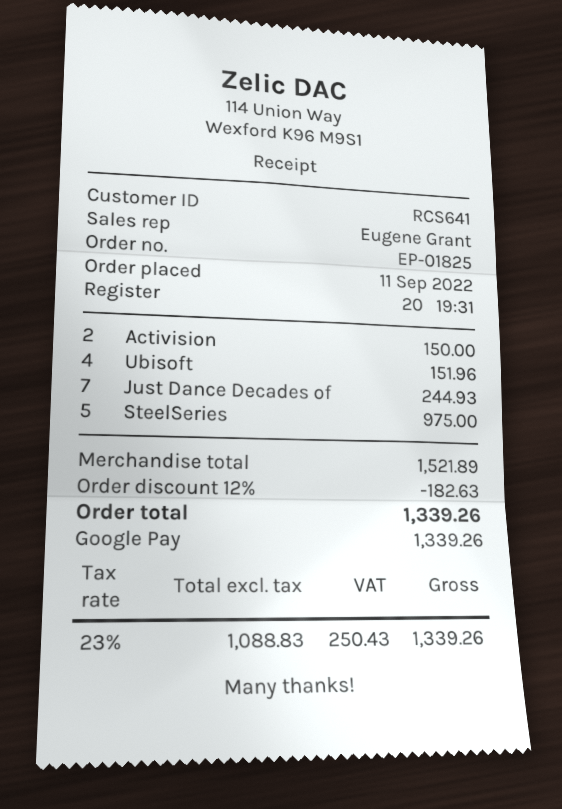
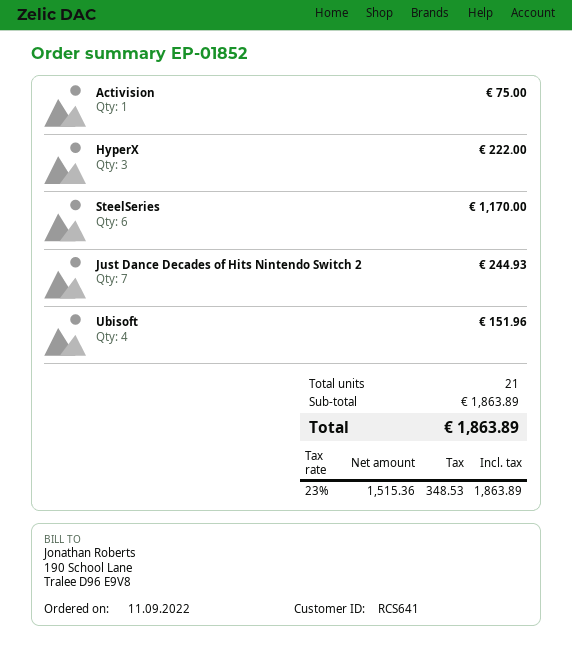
order number: EP-01825 -> EP-01852
Activision: 2 for 150.00 -> 1 for 75.00
SteelSeries: 5 for 975.00 -> 6 for 1170.00
HyperX: none -> 3 for 222.00
subtotal: 1521.89 -> 1863.89
discount: 12% = 182.63 -> none
net: 1088.83 -> 1515.36
tax: 23% = 250.43 -> 23% = 348.53
total: 1339.26 -> 1863.89

